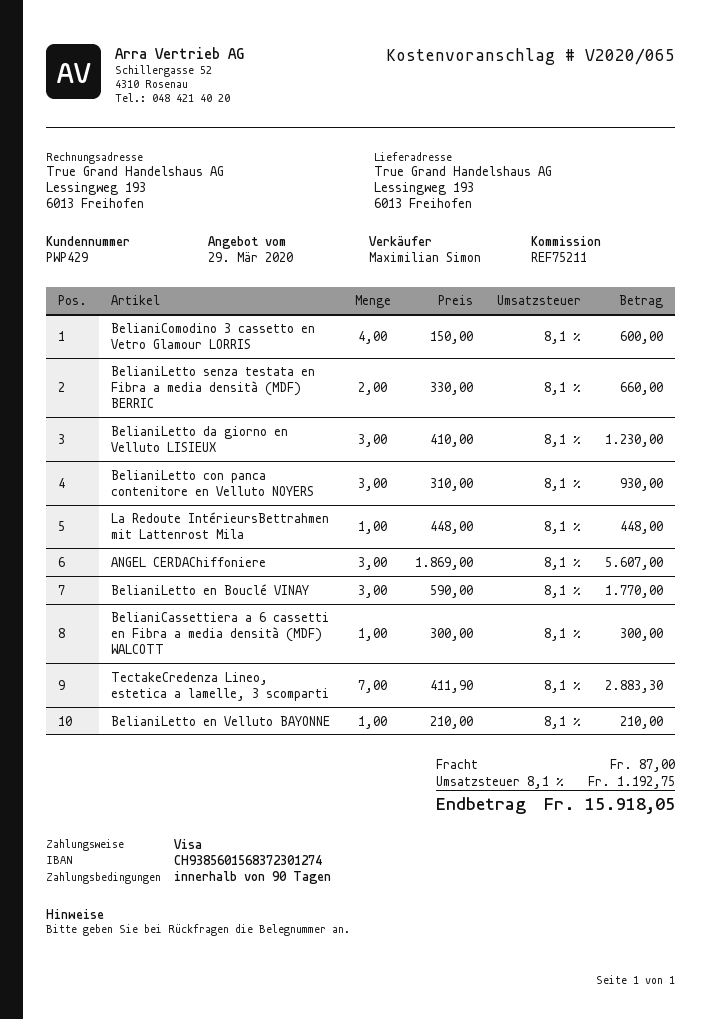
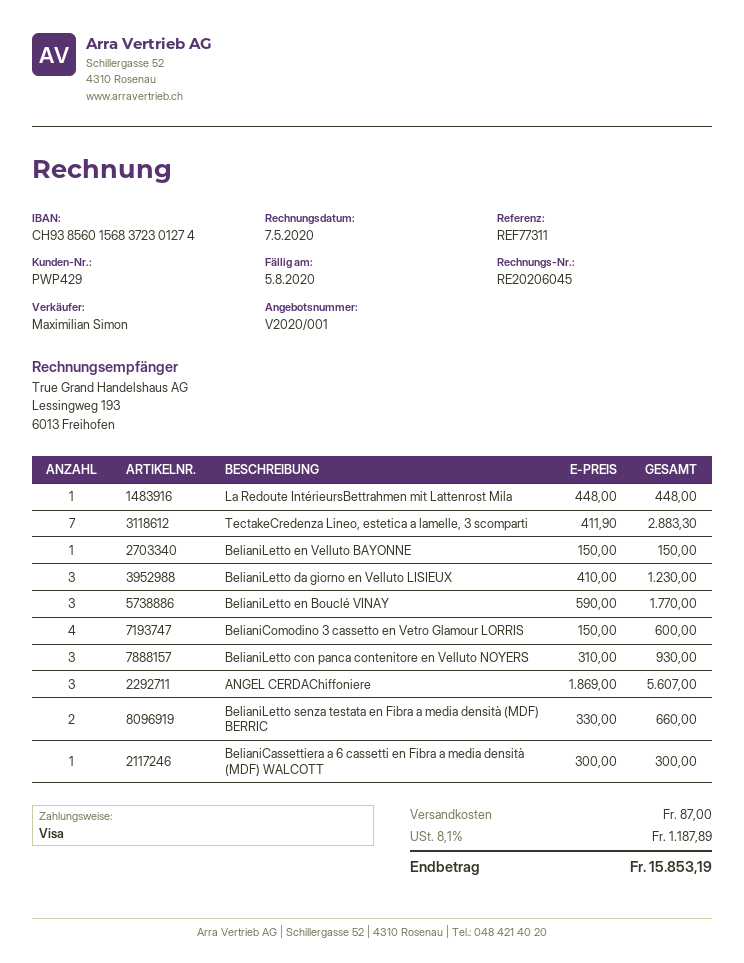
quote number: V2020/065 -> V2020/001
reference: REF75211 -> REF77311
BelianiLetto en Velluto BAYONNE: 1 x 210.00 = 210.00 -> 1 x 150.00 = 150.00
tax: 8.1% = 1192.75 -> 8.1% = 1187.89
total: 15918.05 -> 15853.19

